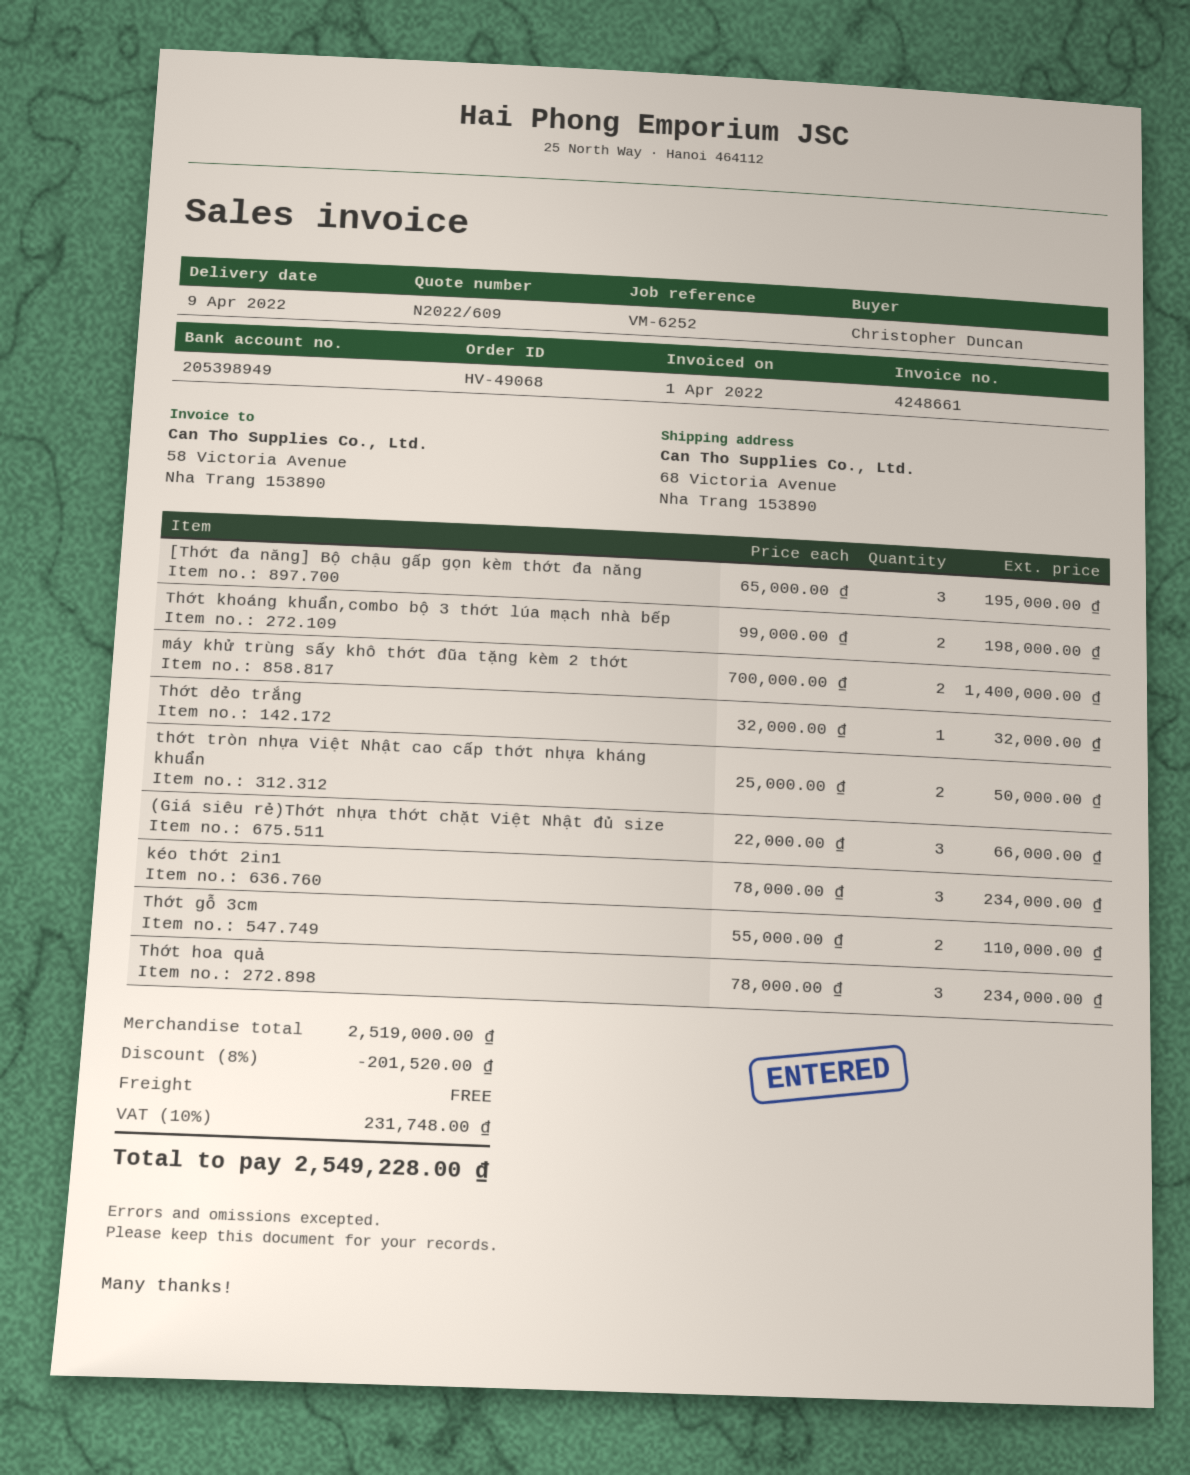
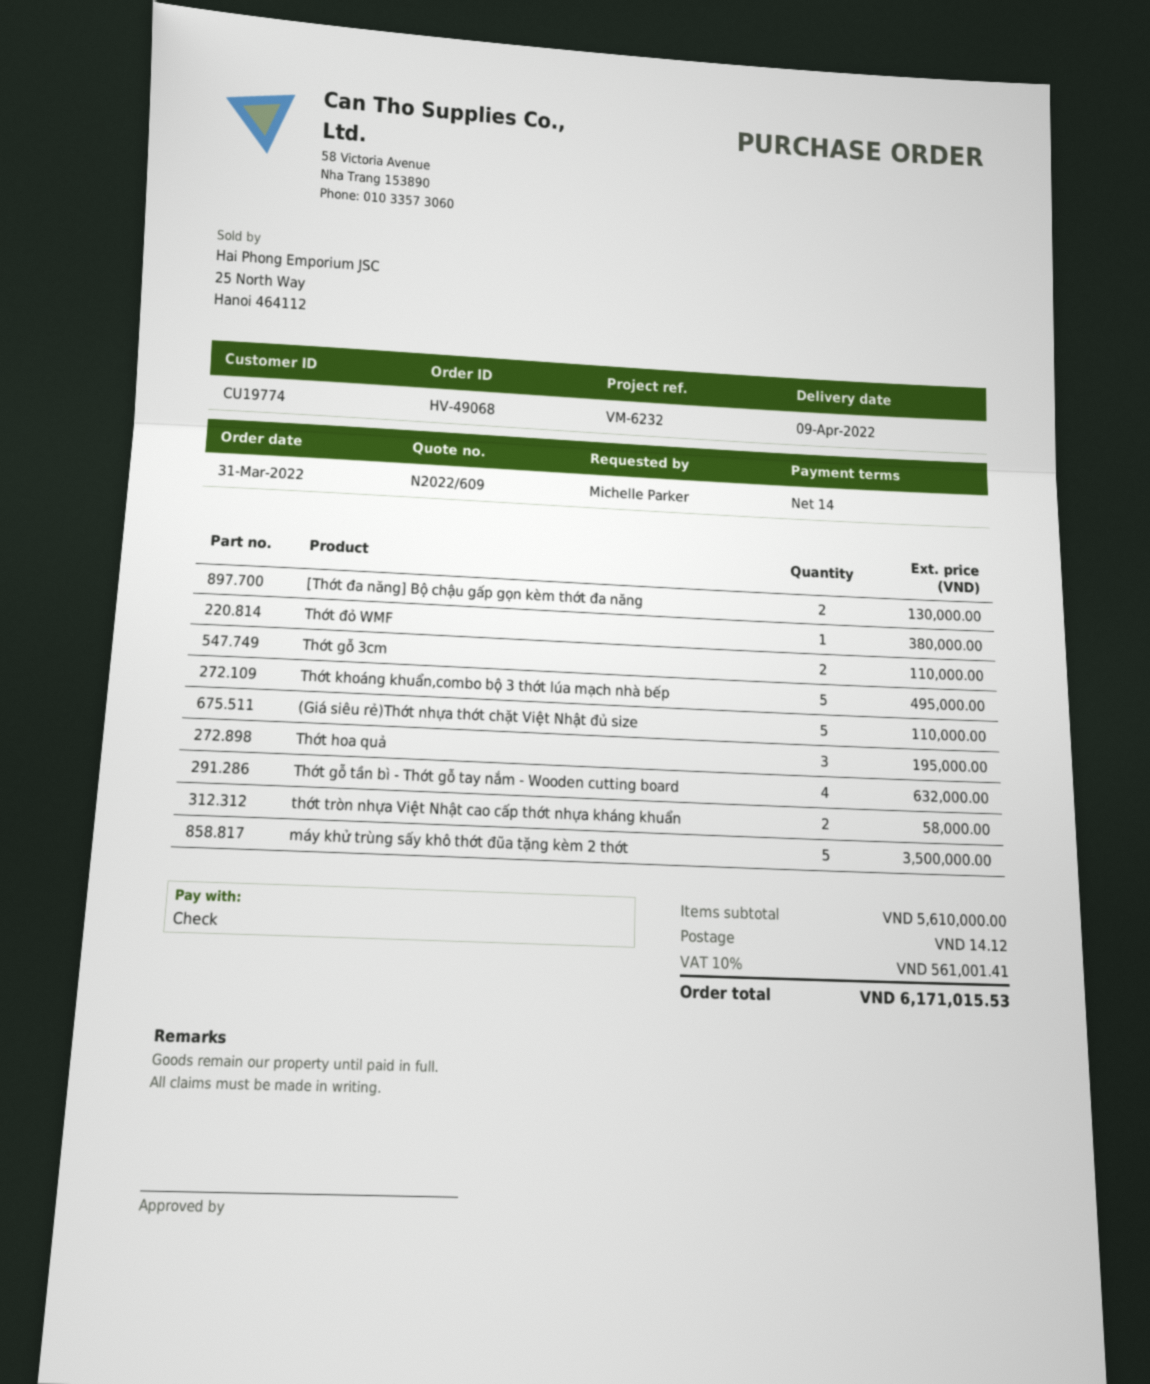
reference: VM-6252 -> VM-6232
ordered by: Christopher Duncan -> Michelle Parker
[Thớt đa năng] Bộ chậu gấp gọn kèm thớt đa năng: 3 for 195000.00 -> 2 for 130000.00
Thớt khoáng khuẩn,combo bộ 3 thớt lúa mạch nhà bếp: 2 for 198000.00 -> 5 for 495000.00
máy khử trùng sấy khô thớt đũa tặng kèm 2 thớt: 2 for 1400000.00 -> 5 for 3500000.00
Thớt dẻo trắng: 1 for 32000.00 -> none
thớt tròn nhựa Việt Nhật cao cấp thớt nhựa kháng khuẩn: 2 for 50000.00 -> 2 for 58000.00
(Giá siêu rẻ)Thớt nhựa thớt chặt Việt Nhật đủ size: 3 for 66000.00 -> 5 for 110000.00
kéo thớt 2in1: 3 for 234000.00 -> none
Thớt hoa quả: 3 for 234000.00 -> 3 for 195000.00
Thớt đỏ WMF: none -> 1 for 380000.00
Thớt gỗ tần bì - Thớt gỗ tay nắm - Wooden cutting board: none -> 4 for 632000.00
subtotal: 2519000.00 -> 5610000.00
discount: 8% = 201520.00 -> none
shipping: 0.00 -> 14.12
tax: 10% = 231748.00 -> 10% = 561001.41
total: 2549228.00 -> 6171015.53

